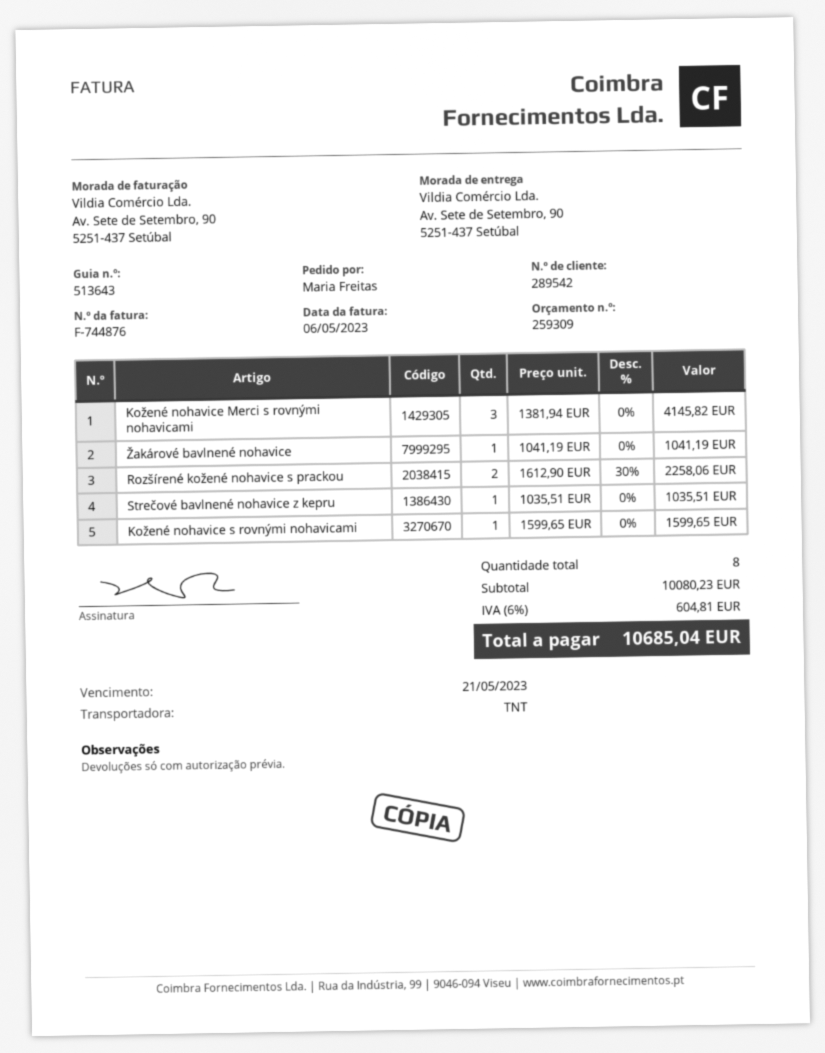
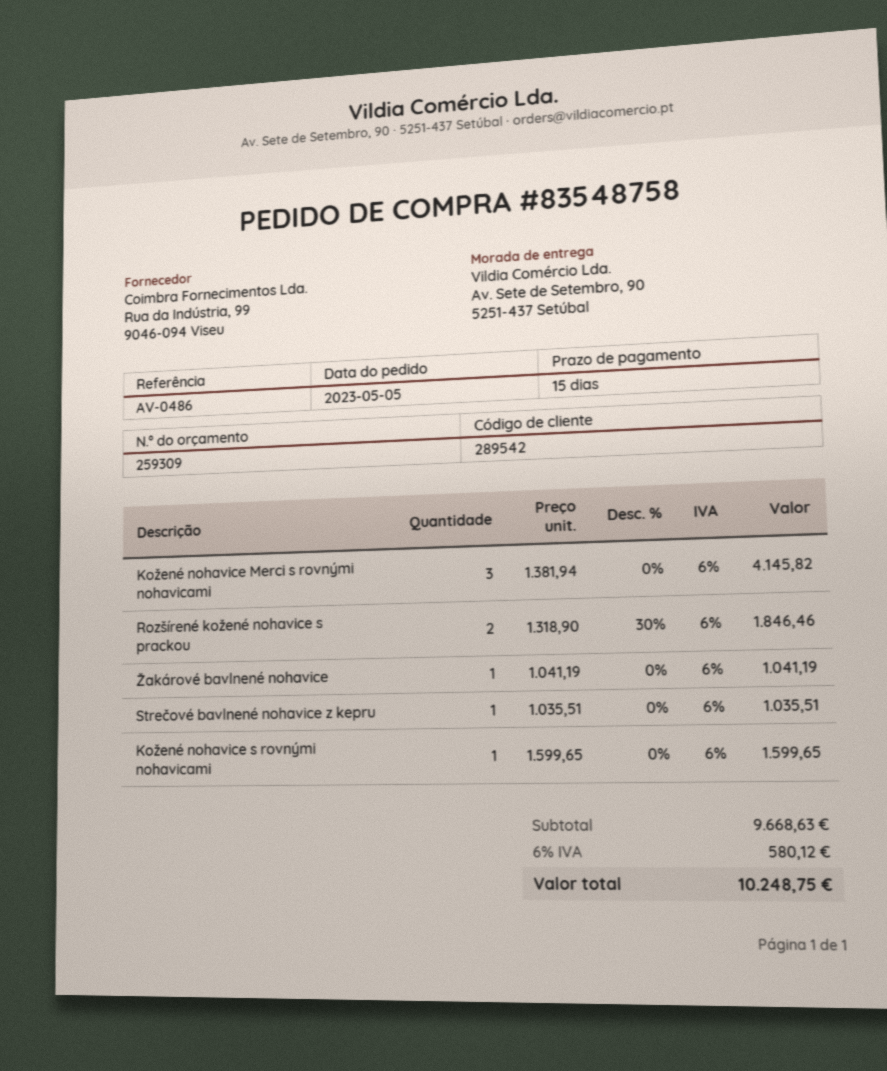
Rozšírené kožené nohavice s prackou: 2 x 1612.90 - 30% = 2258.06 -> 2 x 1318.90 - 30% = 1846.46
subtotal: 10080.23 -> 9668.63
tax: 6% = 604.81 -> 6% = 580.12
total: 10685.04 -> 10248.75

